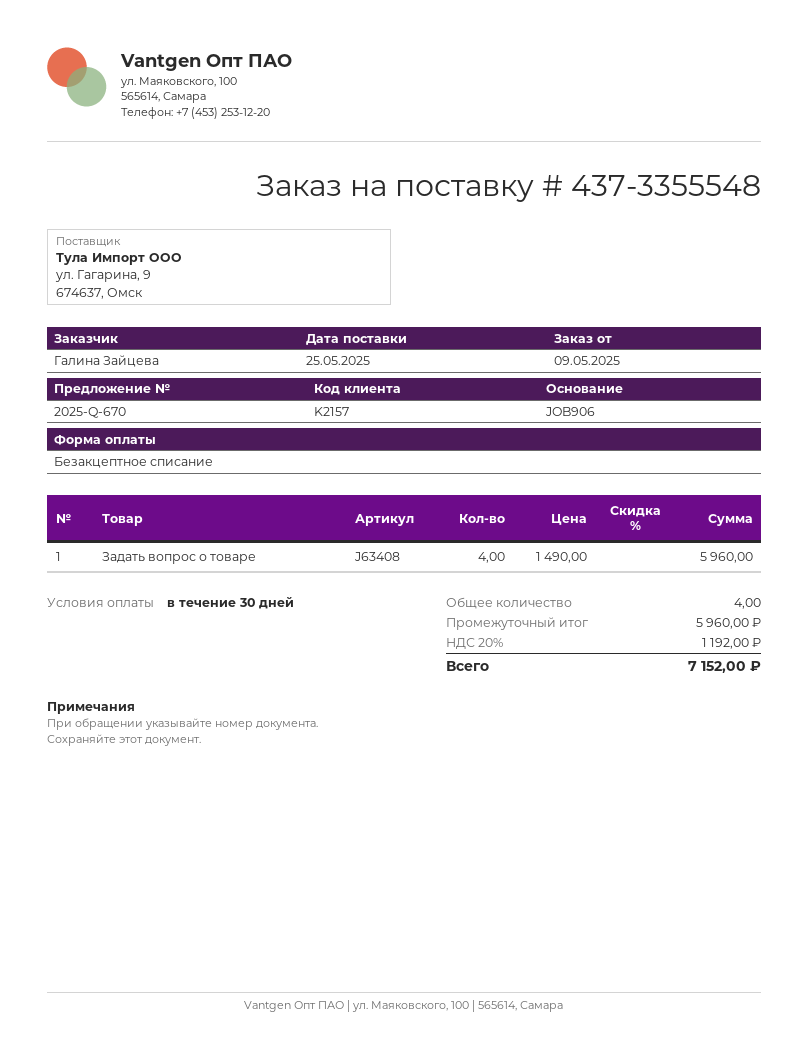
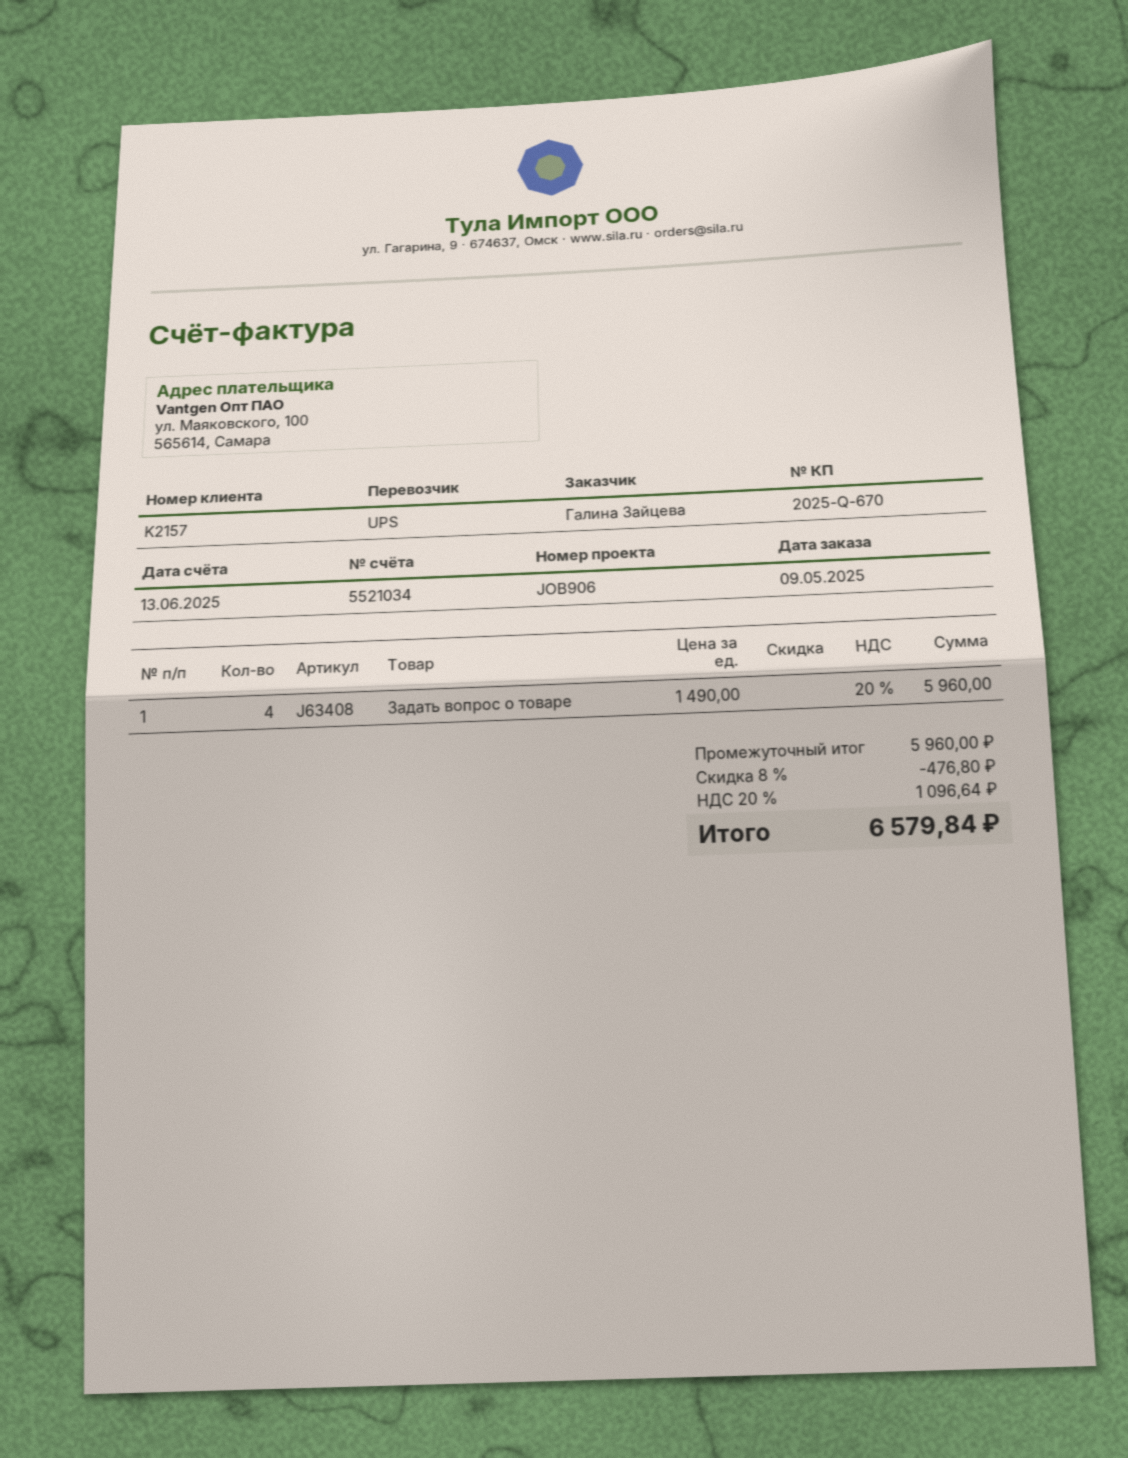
discount: none -> 8% = 476.80
tax: 20% = 1192.00 -> 20% = 1096.64
total: 7152.00 -> 6579.84

